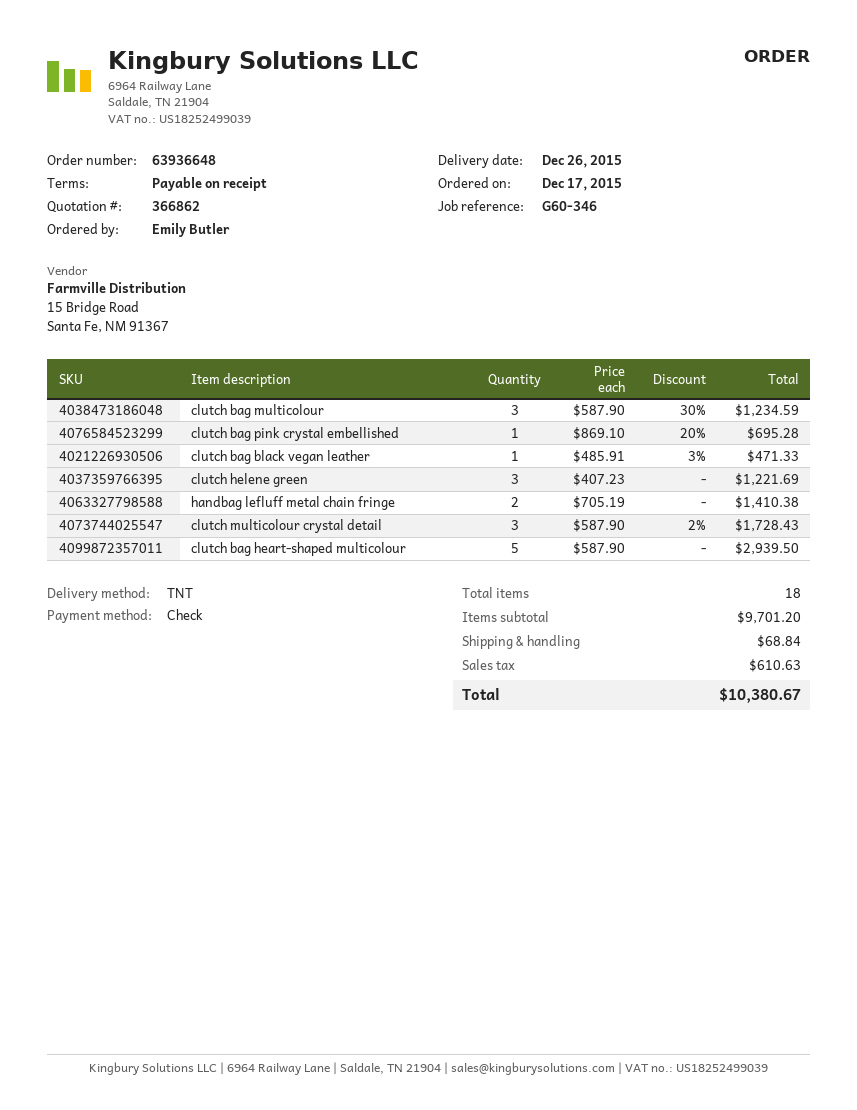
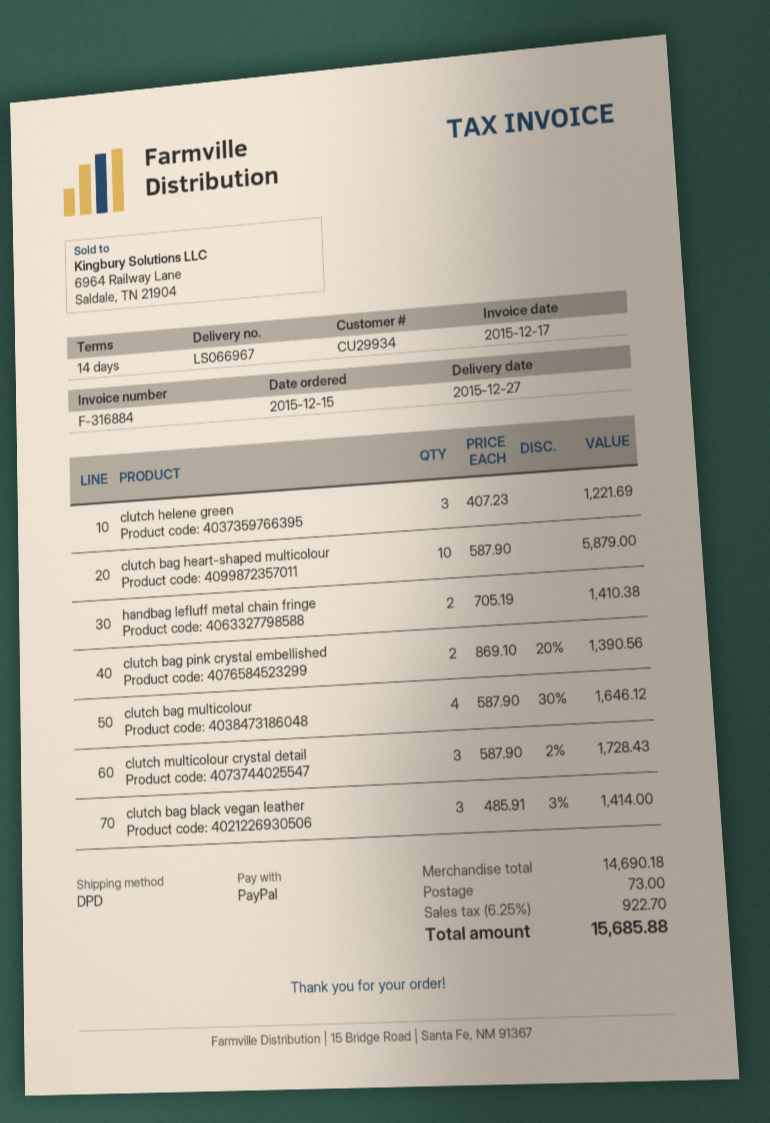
order date: 2015-12-17 -> 2015-12-15
delivery date: 2015-12-26 -> 2015-12-27
payment terms: on receipt -> 14 days
payment method: cheque -> PayPal
shipping method: TNT -> DPD
clutch bag multicolour: 3 x 587.90 - 30% = 1234.59 -> 4 x 587.90 - 30% = 1646.12
clutch bag pink crystal embellished: 1 x 869.10 - 20% = 695.28 -> 2 x 869.10 - 20% = 1390.56
clutch bag black vegan leather: 1 x 485.91 - 3% = 471.33 -> 3 x 485.91 - 3% = 1414.00
clutch bag heart-shaped multicolour: 5 x 587.90 = 2939.50 -> 10 x 587.90 = 5879.00
subtotal: 9701.20 -> 14690.18
shipping: 68.84 -> 73.00
tax: 610.63 -> 922.70
total: 10380.67 -> 15685.88

